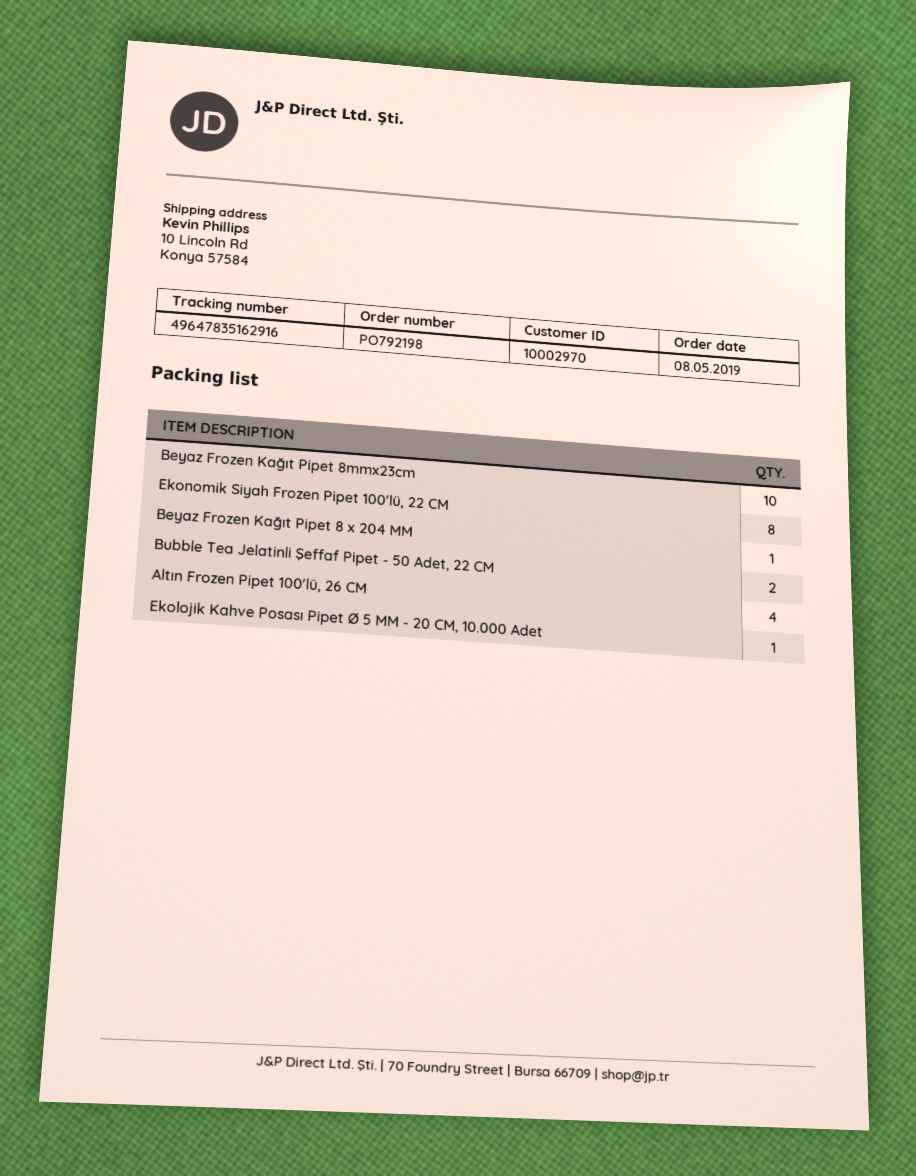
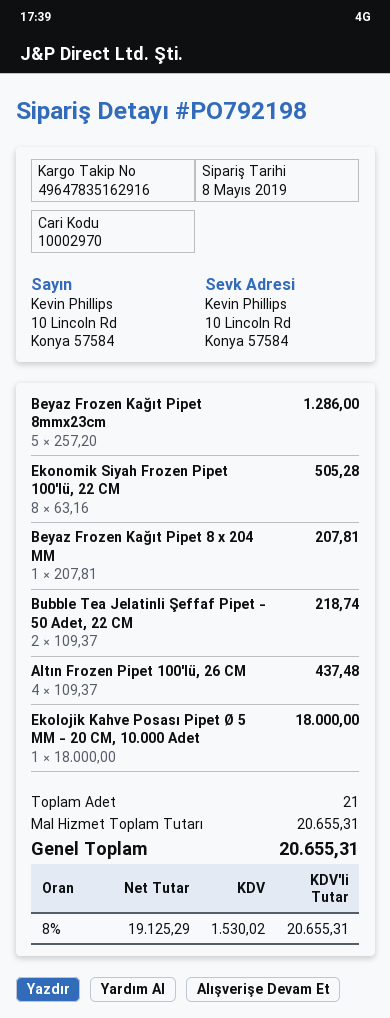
Beyaz Frozen Kağıt Pipet 8mmx23cm: 10 -> 5

